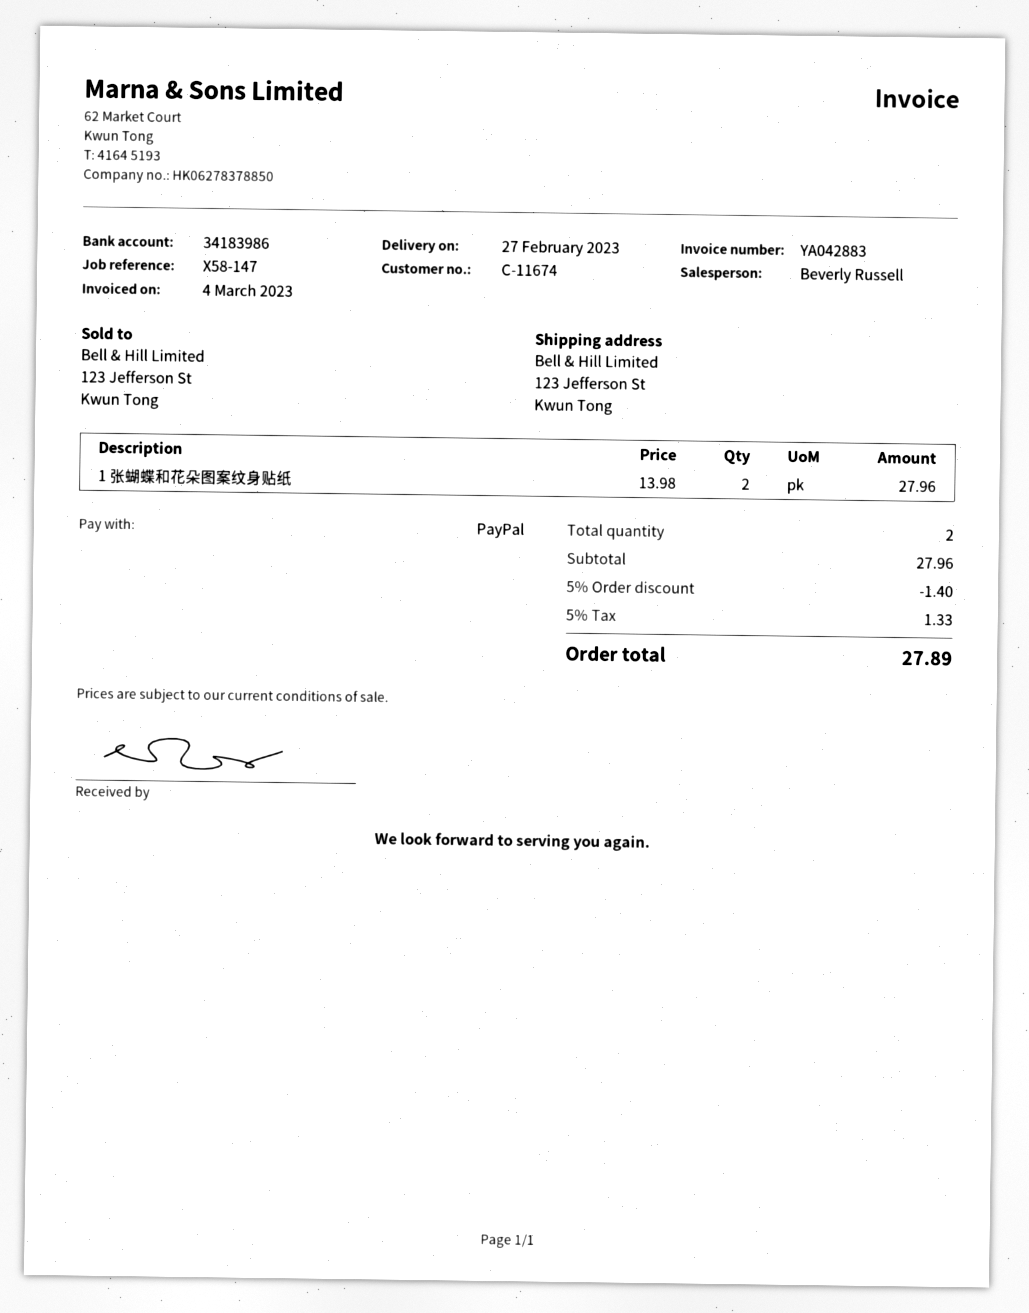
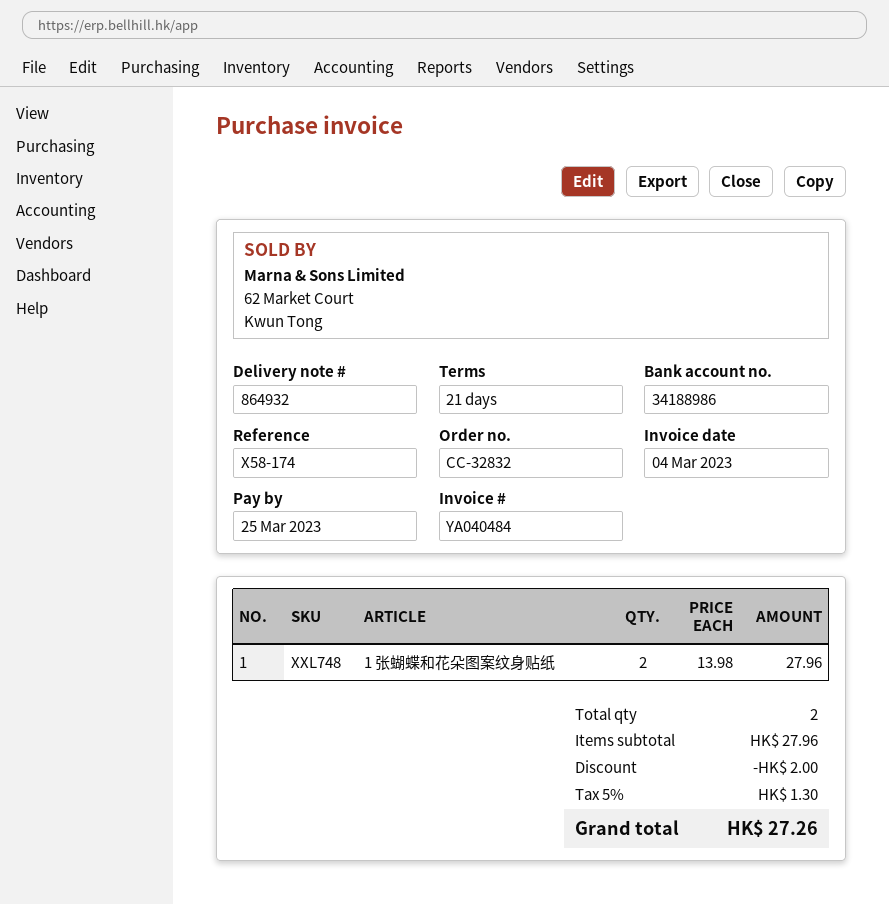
invoice number: YA042883 -> YA040484
reference: X58-147 -> X58-174
bank account: 34183986 -> 34188986
discount: 1.40 -> 2.00
tax: 5% = 1.33 -> 5% = 1.30
total: 27.89 -> 27.26

